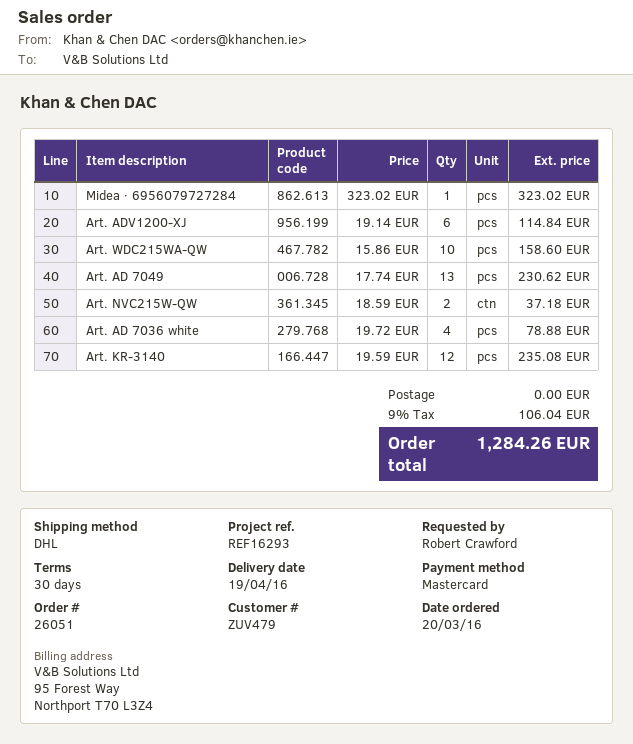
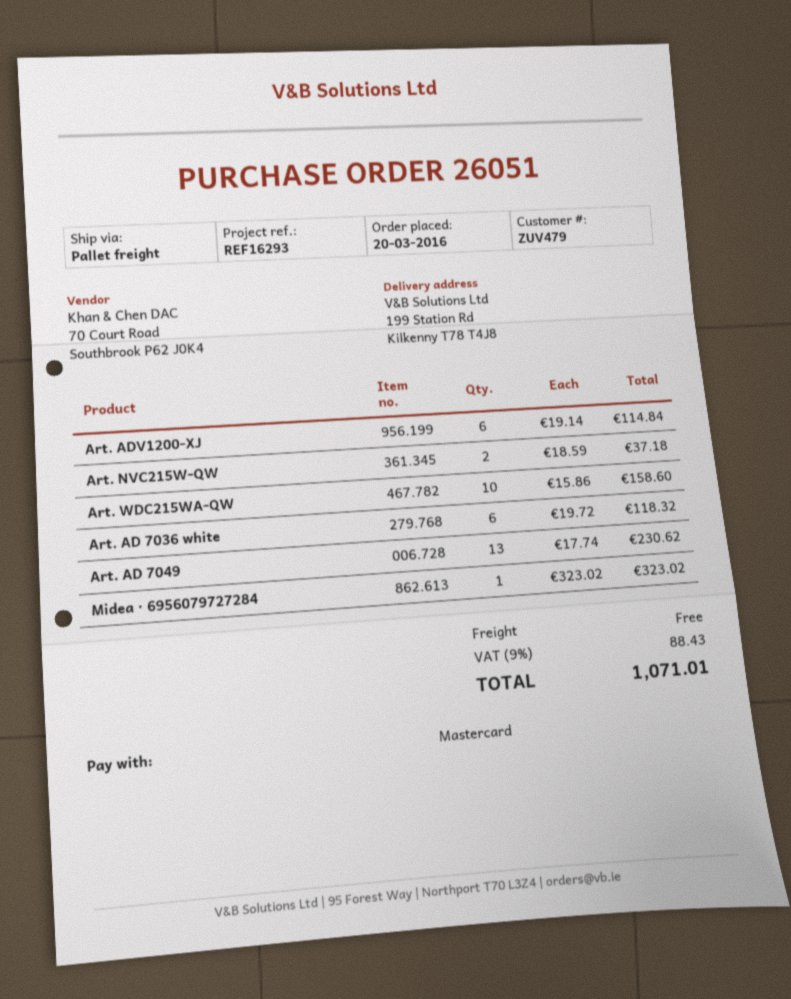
shipping method: DHL -> pallet freight
Art. AD 7036 white: 4 x 19.72 = 78.88 -> 6 x 19.72 = 118.32
Art. KR-3140: 12 x 19.59 = 235.08 -> none
tax: 9% = 106.04 -> 9% = 88.43
total: 1284.26 -> 1071.01

